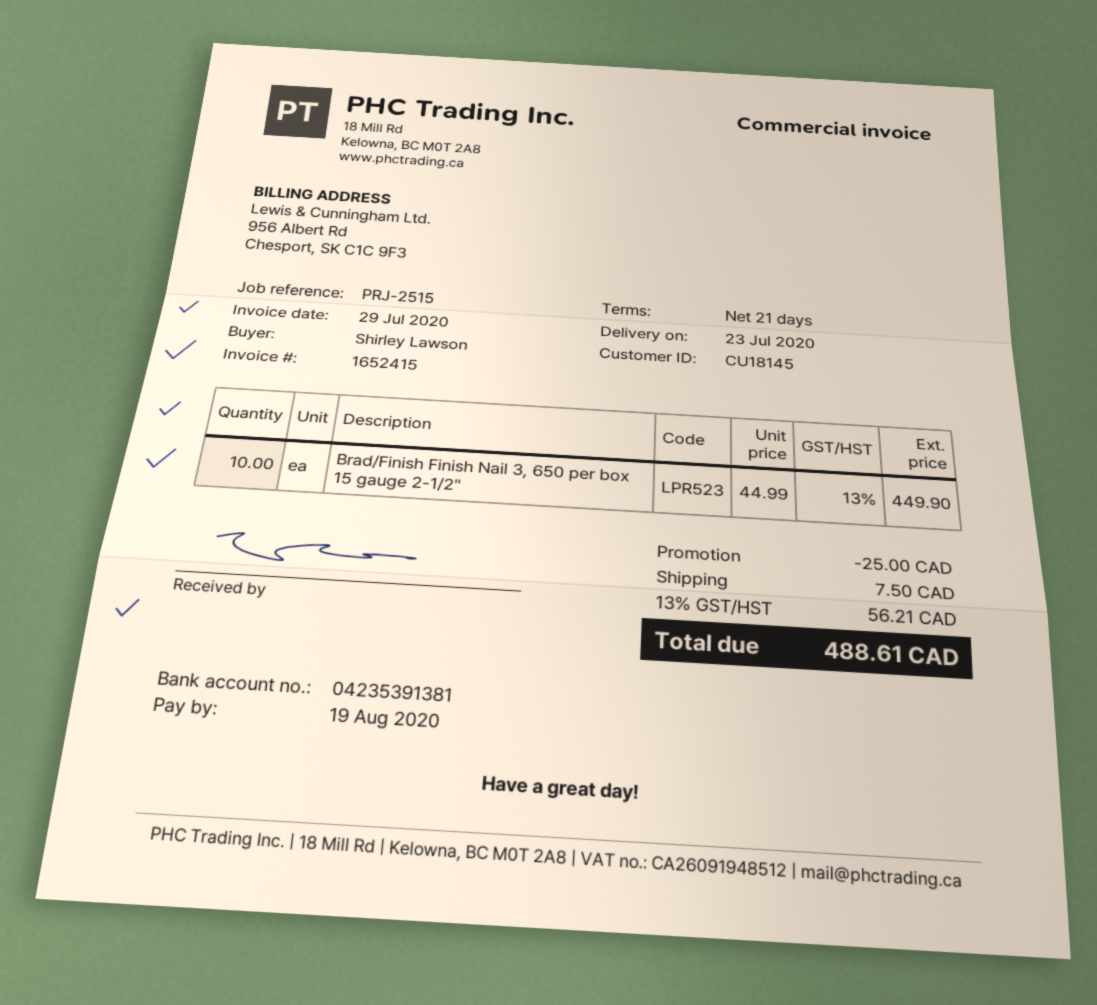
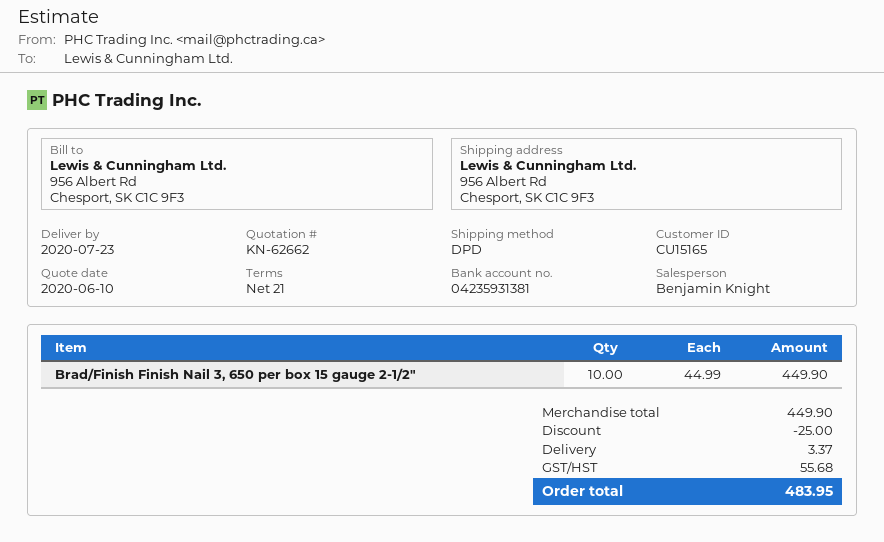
customer number: CU18145 -> CU15165
bank account: 04235391381 -> 04235931381
shipping: 7.50 -> 3.37
tax: 56.21 -> 55.68
total: 488.61 -> 483.95

